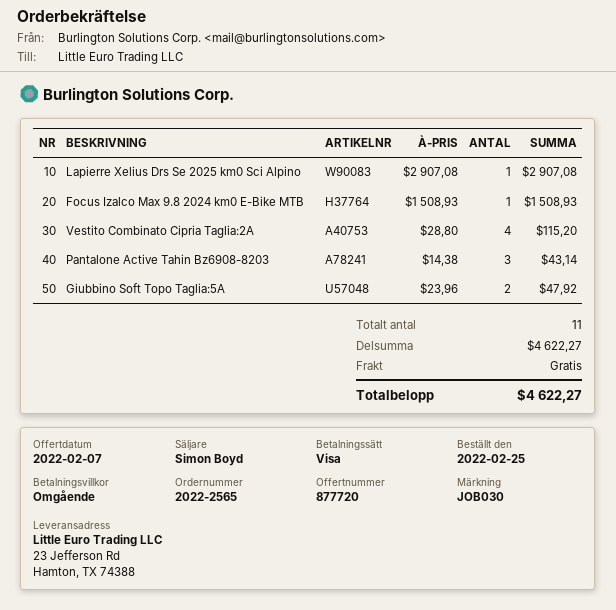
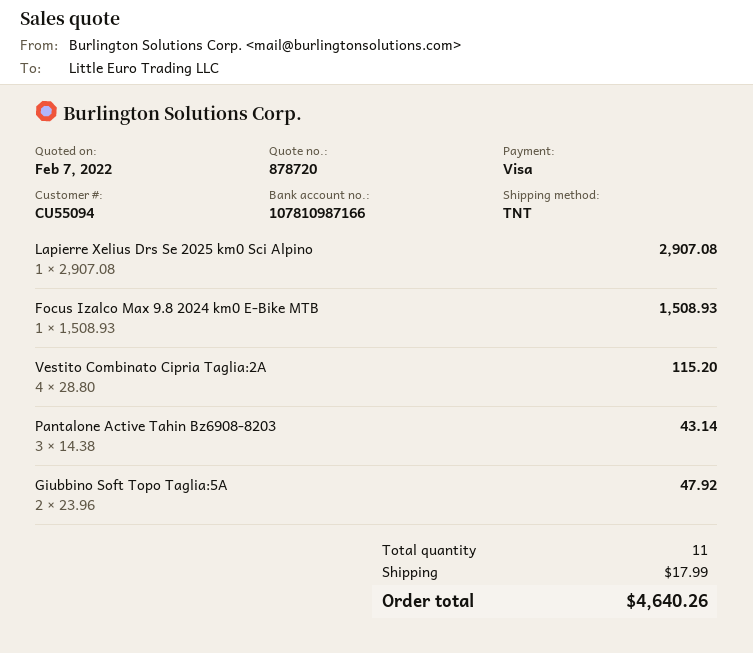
quote number: 877720 -> 878720
shipping: 0.00 -> 17.99
total: 4622.27 -> 4640.26

